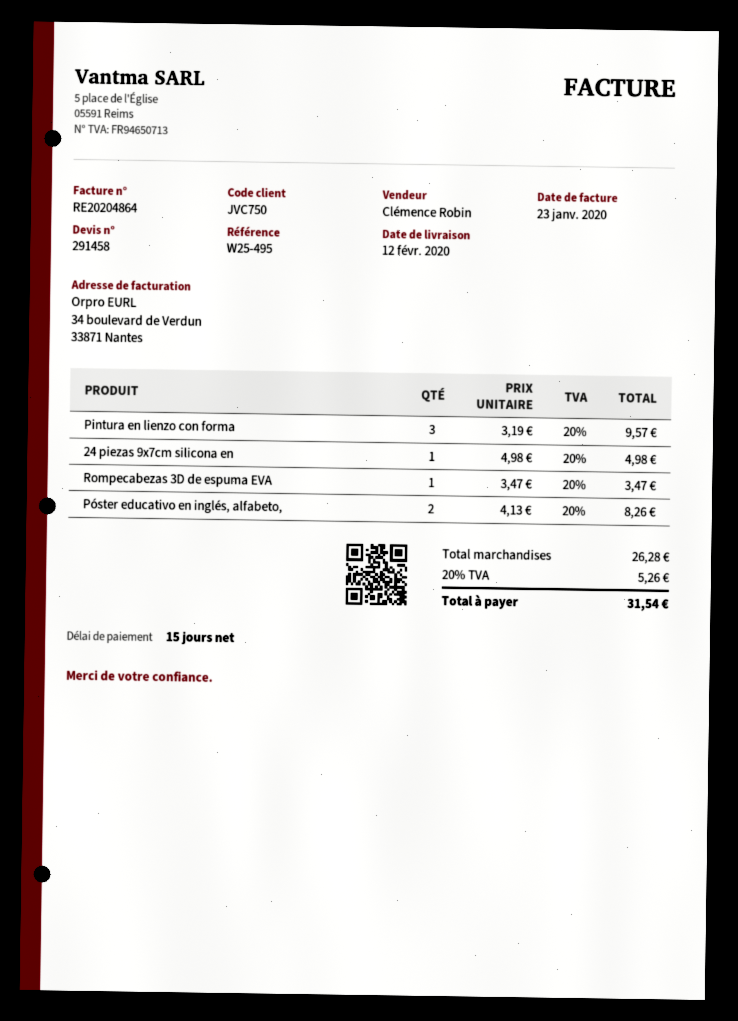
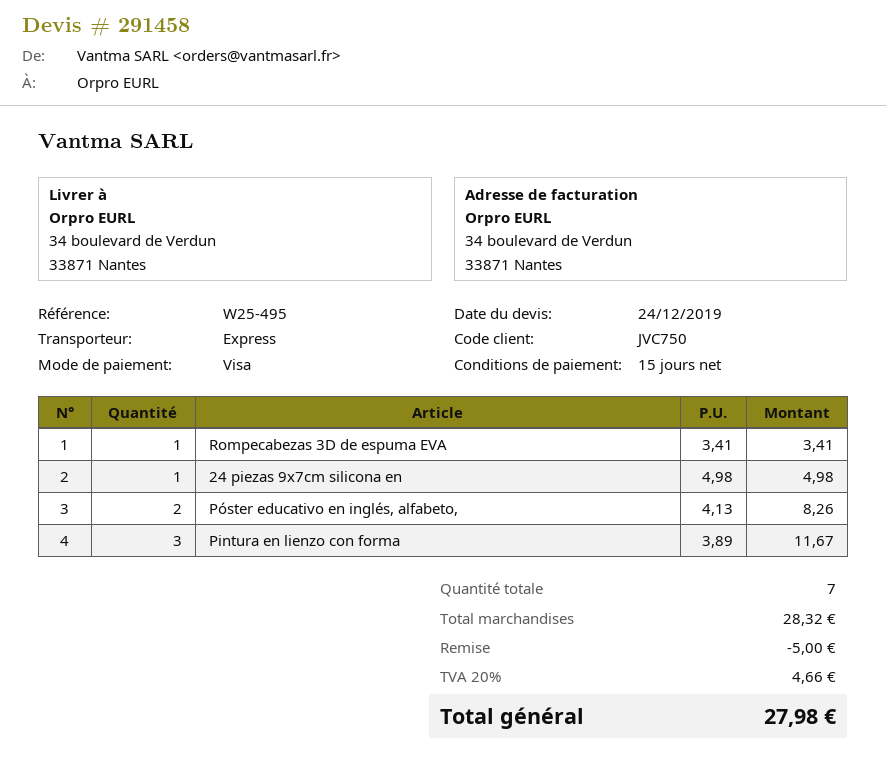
Pintura en lienzo con forma: 3 x 3.19 = 9.57 -> 3 x 3.89 = 11.67
Rompecabezas 3D de espuma EVA: 1 x 3.47 = 3.47 -> 1 x 3.41 = 3.41
subtotal: 26.28 -> 28.32
discount: none -> 5.00
tax: 20% = 5.26 -> 20% = 4.66
total: 31.54 -> 27.98

